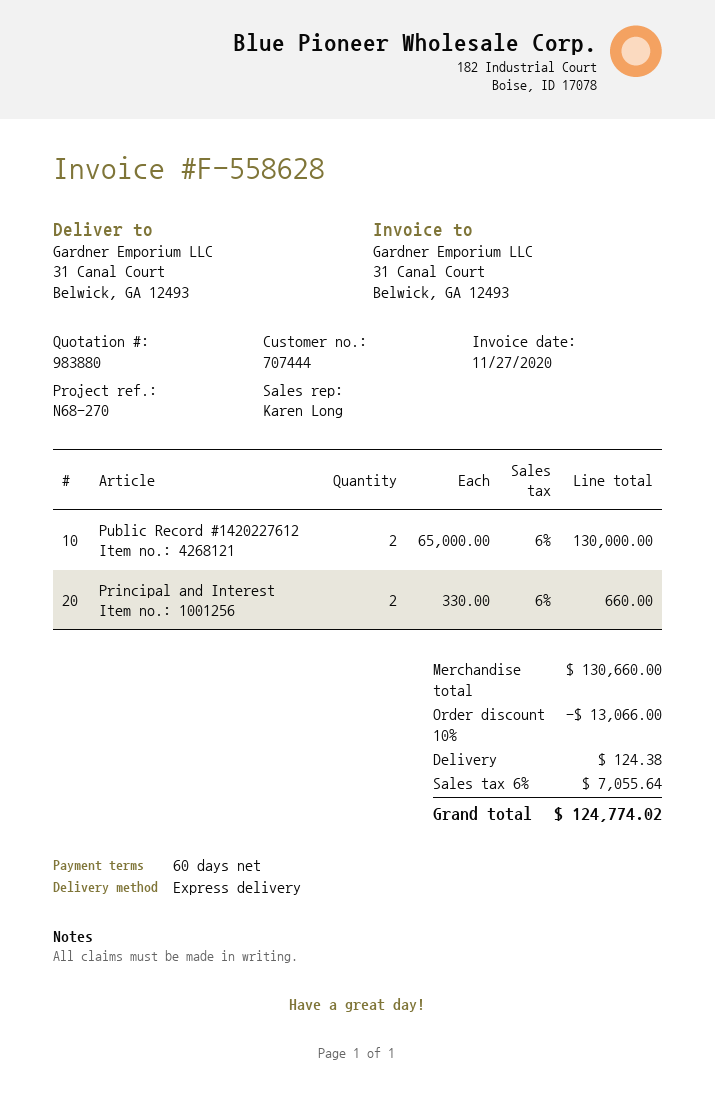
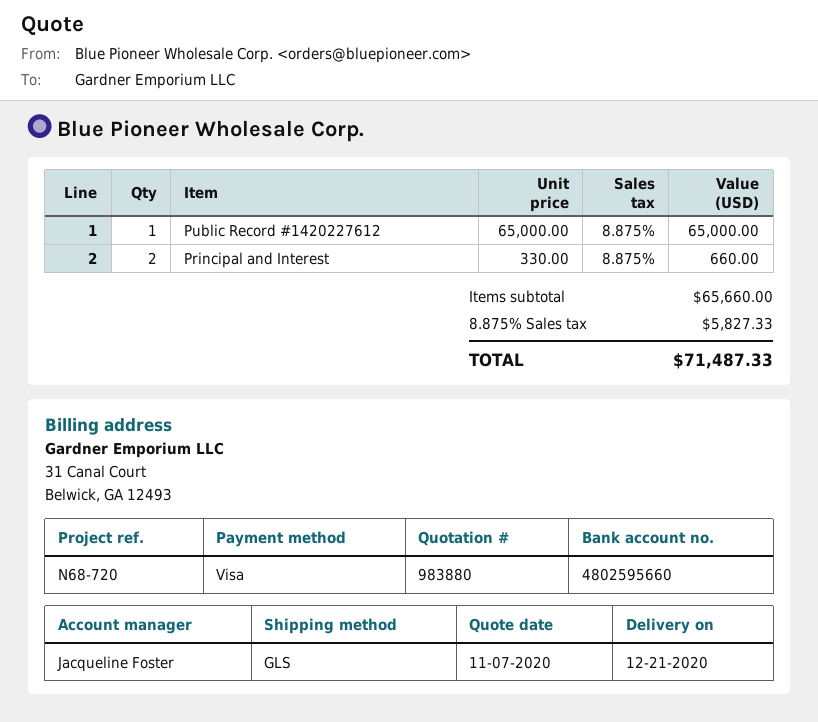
reference: N68-270 -> N68-720
sales rep: Karen Long -> Jacqueline Foster
shipping method: express -> GLS
Public Record #1420227612: 2 x 65000.00 = 130000.00 -> 1 x 65000.00 = 65000.00
subtotal: 130660.00 -> 65660.00
discount: 10% = 13066.00 -> none
shipping: 124.38 -> none
tax: 6% = 7055.64 -> 8.875% = 5827.33
total: 124774.02 -> 71487.33

